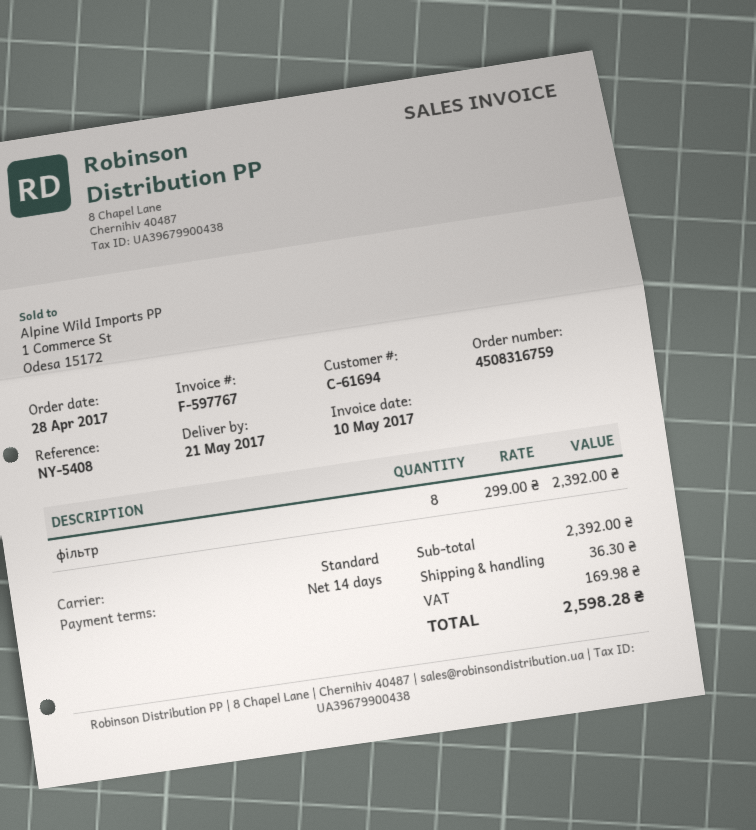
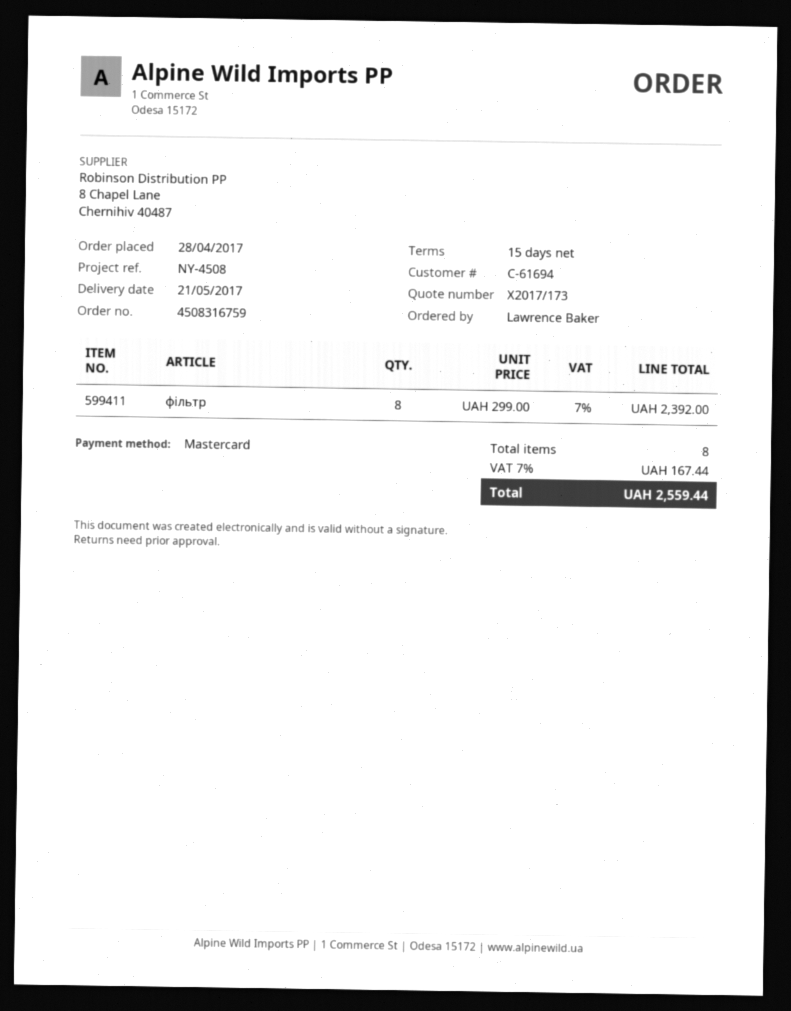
payment terms: 14 days -> 15 days
reference: NY-5408 -> NY-4508
shipping: 36.30 -> none
tax: 169.98 -> 167.44
total: 2598.28 -> 2559.44

